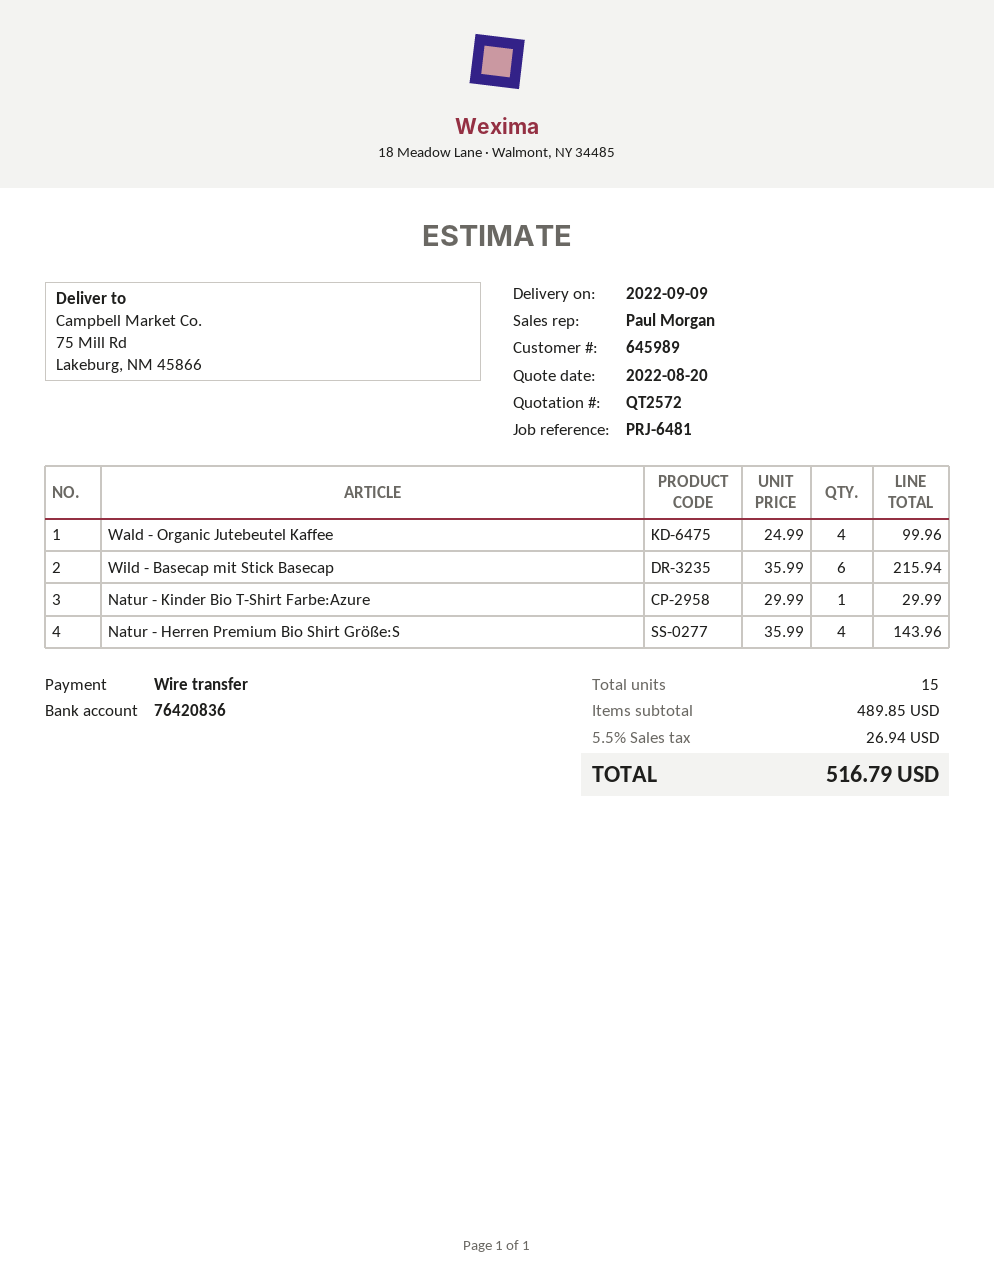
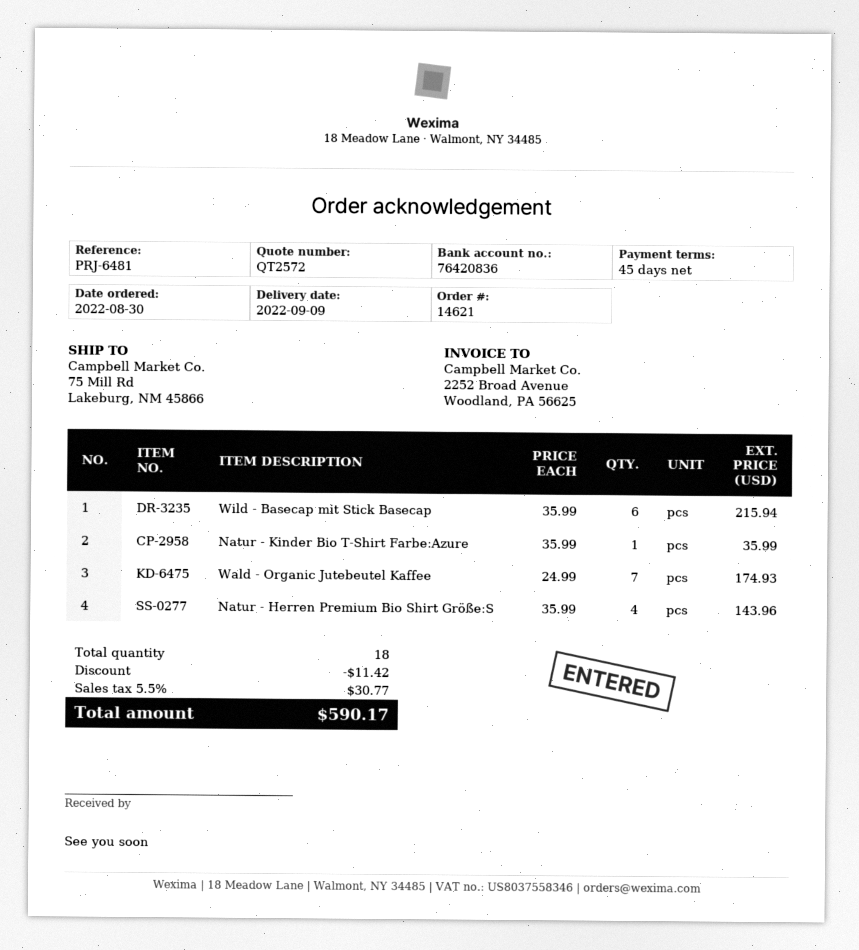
Wald - Organic Jutebeutel Kaffee: 4 x 24.99 = 99.96 -> 7 x 24.99 = 174.93
Natur - Kinder Bio T-Shirt Farbe:Azure: 1 x 29.99 = 29.99 -> 1 x 35.99 = 35.99
total quantity: 15 -> 18
discount: none -> 11.42
tax: 5.5% = 26.94 -> 5.5% = 30.77
total: 516.79 -> 590.17

